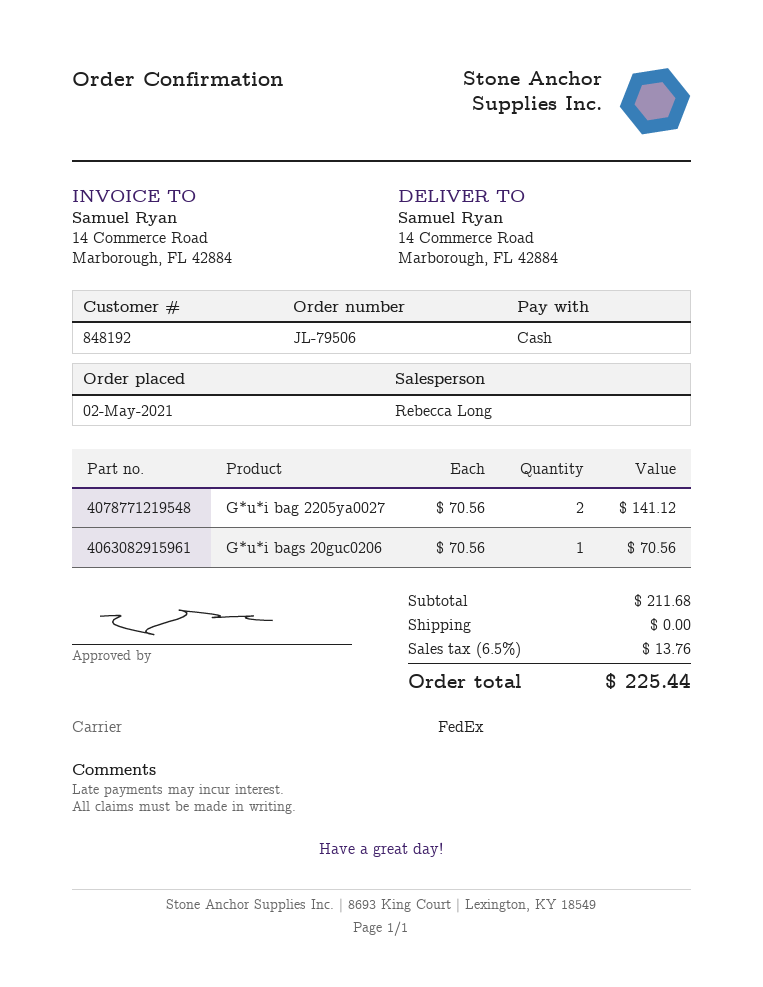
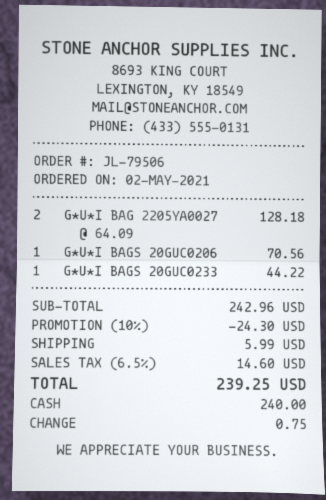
G*u*i bag 2205ya0027: 2 x 70.56 = 141.12 -> 2 x 64.09 = 128.18
G*U*I BAGS 20GUC0233: none -> 1 x 44.22 = 44.22
subtotal: 211.68 -> 242.96
discount: none -> 10% = 24.30
shipping: 0.00 -> 5.99
tax: 6.5% = 13.76 -> 6.5% = 14.60
total: 225.44 -> 239.25

